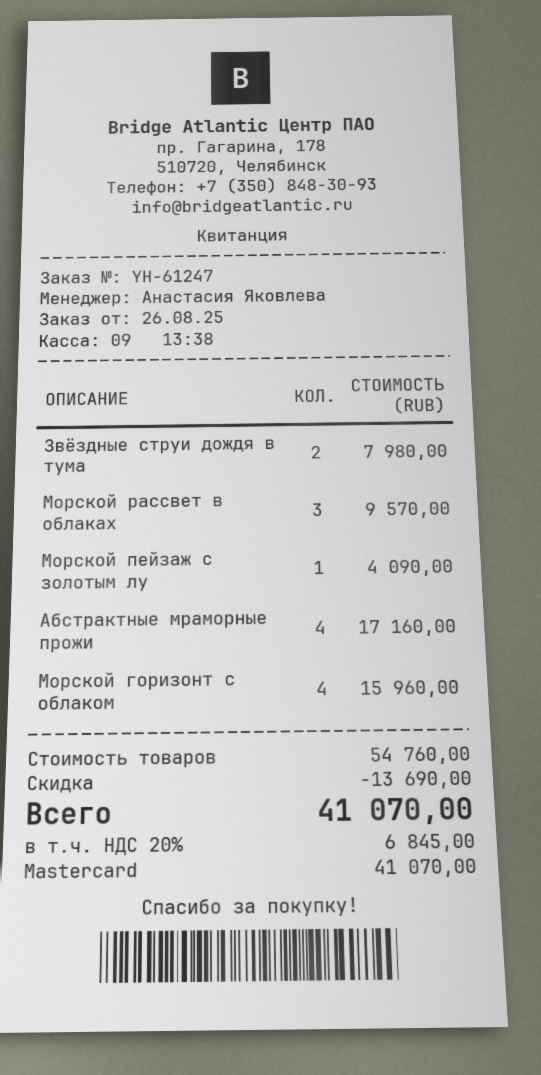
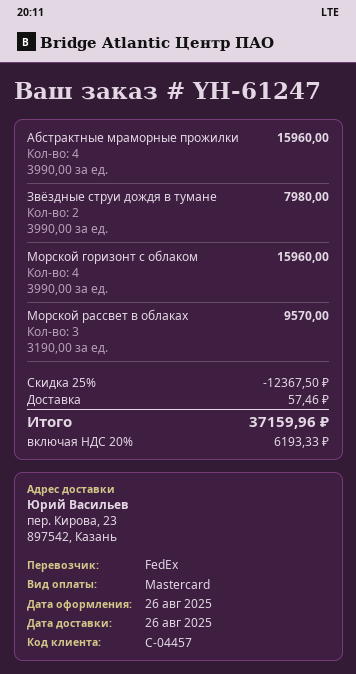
Морской пейзаж с золотым лу: 1 for 4090.00 -> none
Абстрактные мраморные прожи: 4 for 17160.00 -> 4 for 15960.00
discount: 13690.00 -> 12367.50
shipping: none -> 57.46
tax: 20% = 6845.00 -> 20% = 6193.33
total: 41070.00 -> 37159.96

